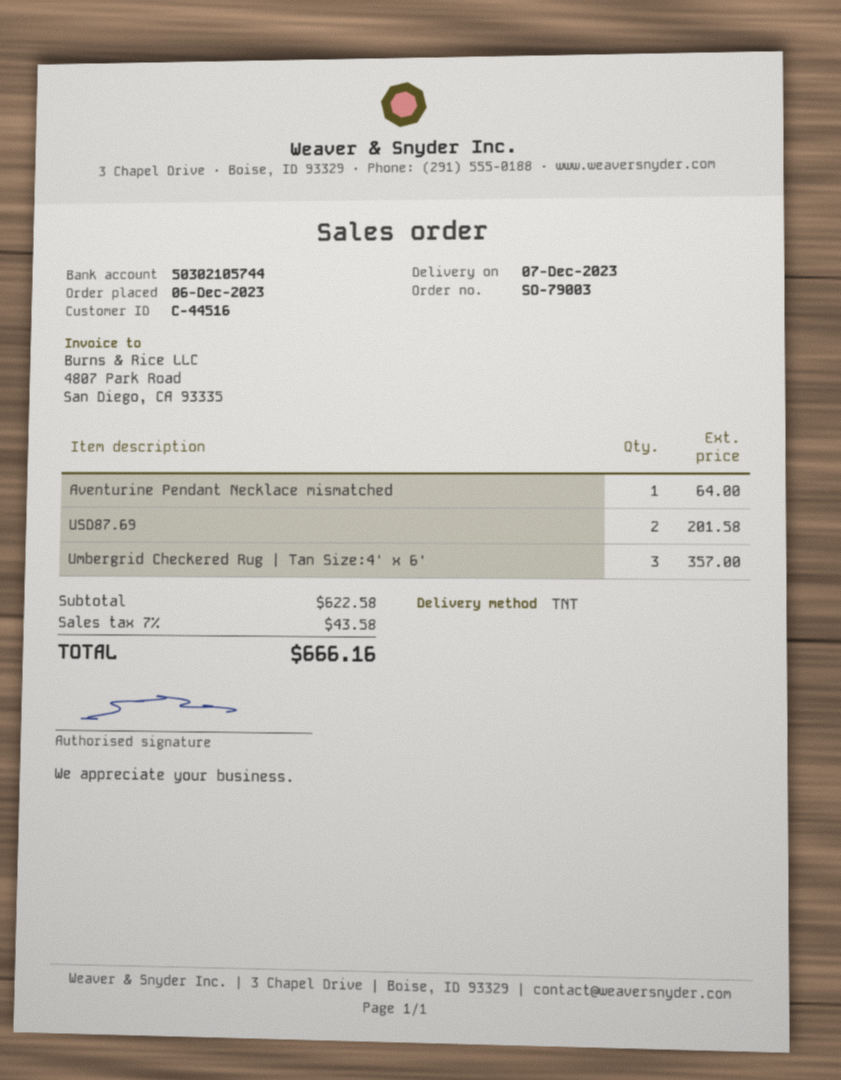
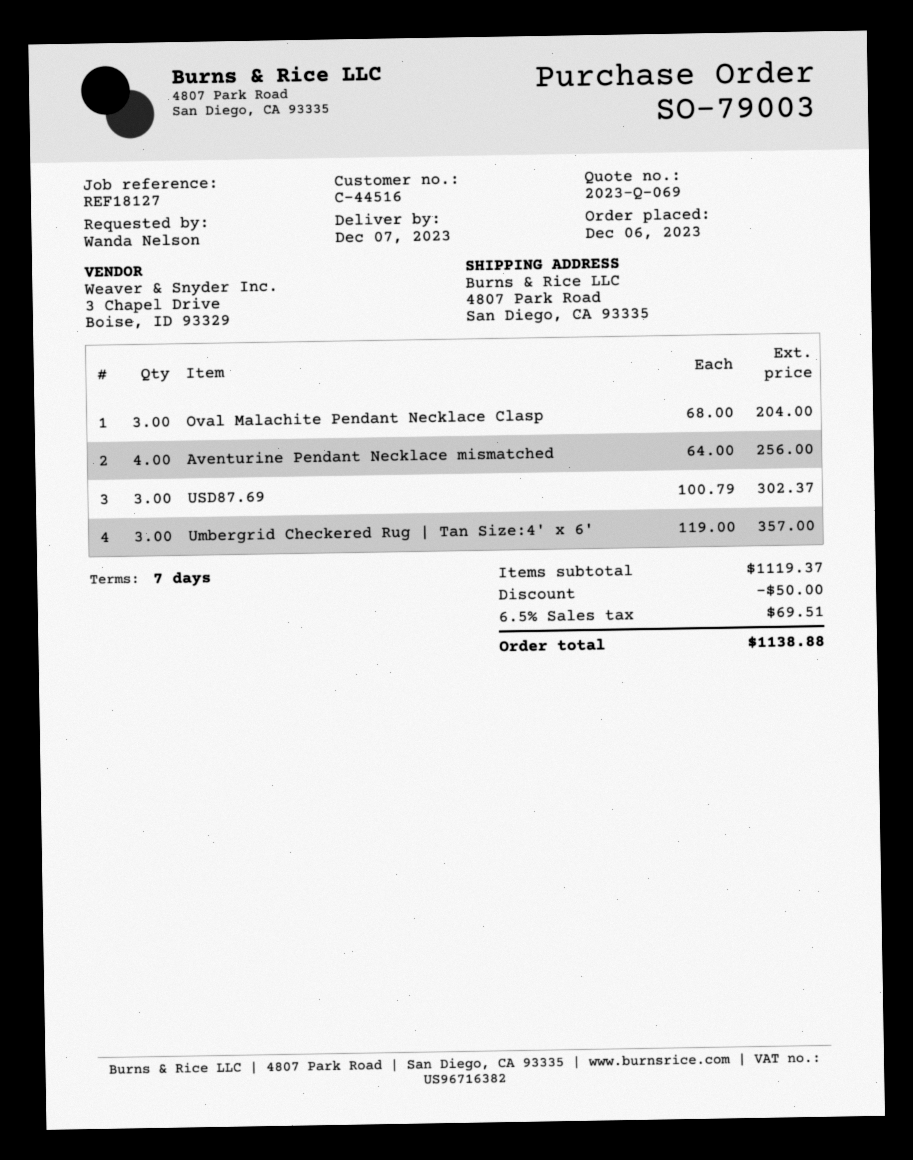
Aventurine Pendant Necklace mismatched: 1 for 64.00 -> 4 for 256.00
USD87.69: 2 for 201.58 -> 3 for 302.37
Oval Malachite Pendant Necklace Clasp: none -> 3 for 204.00
subtotal: 622.58 -> 1119.37
discount: none -> 50.00
tax: 7% = 43.58 -> 6.5% = 69.51
total: 666.16 -> 1138.88

